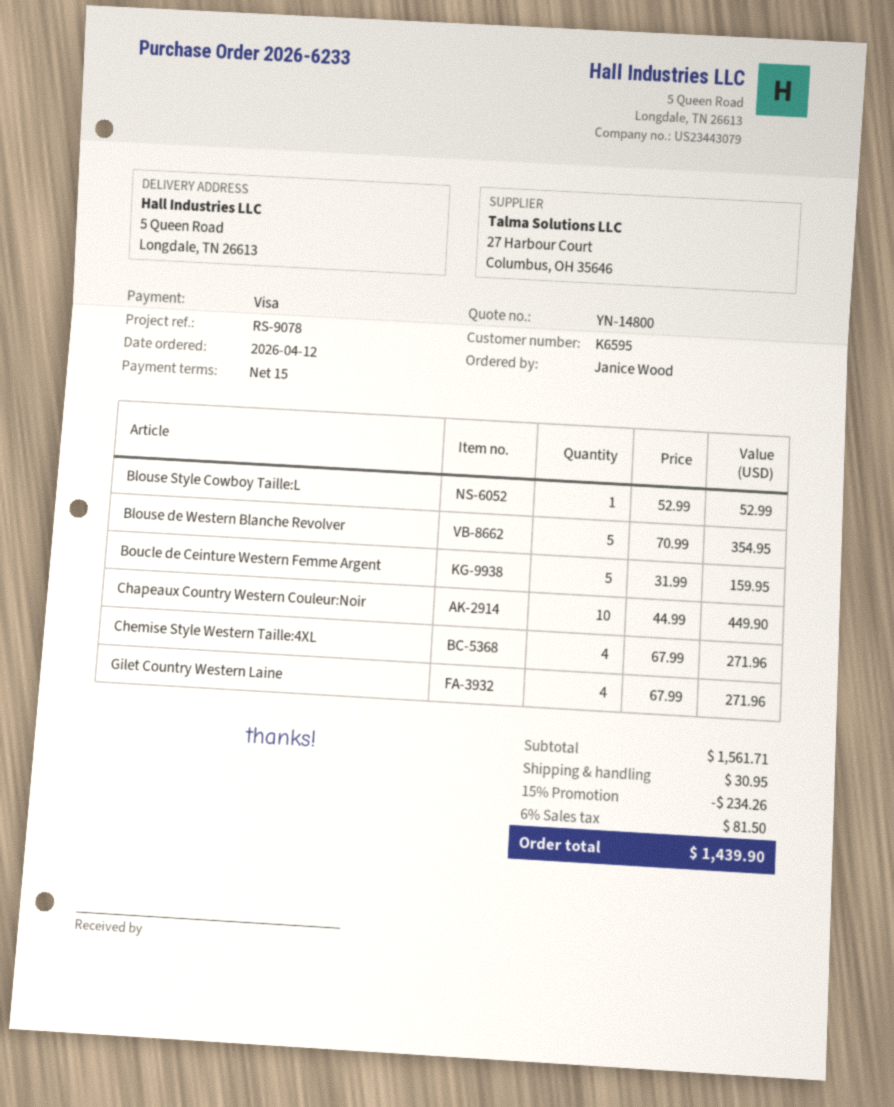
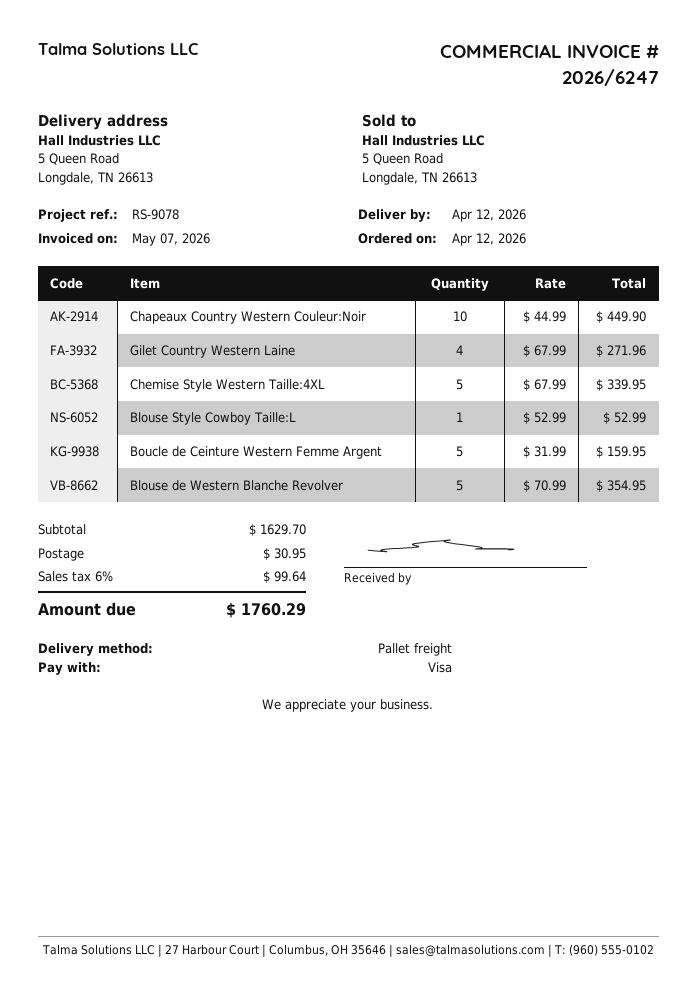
Chemise Style Western Taille:4XL: 4 x 67.99 = 271.96 -> 5 x 67.99 = 339.95
subtotal: 1561.71 -> 1629.70
discount: 15% = 234.26 -> none
tax: 6% = 81.50 -> 6% = 99.64
total: 1439.90 -> 1760.29

